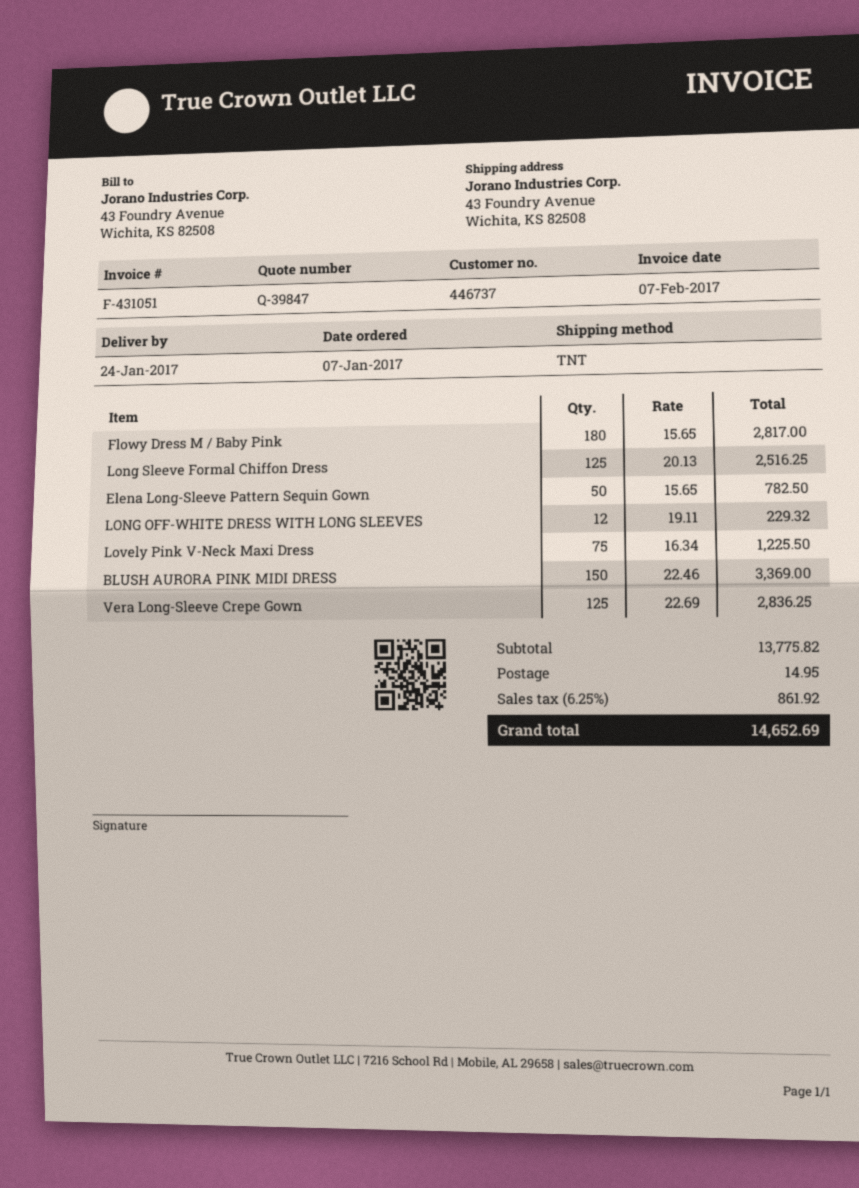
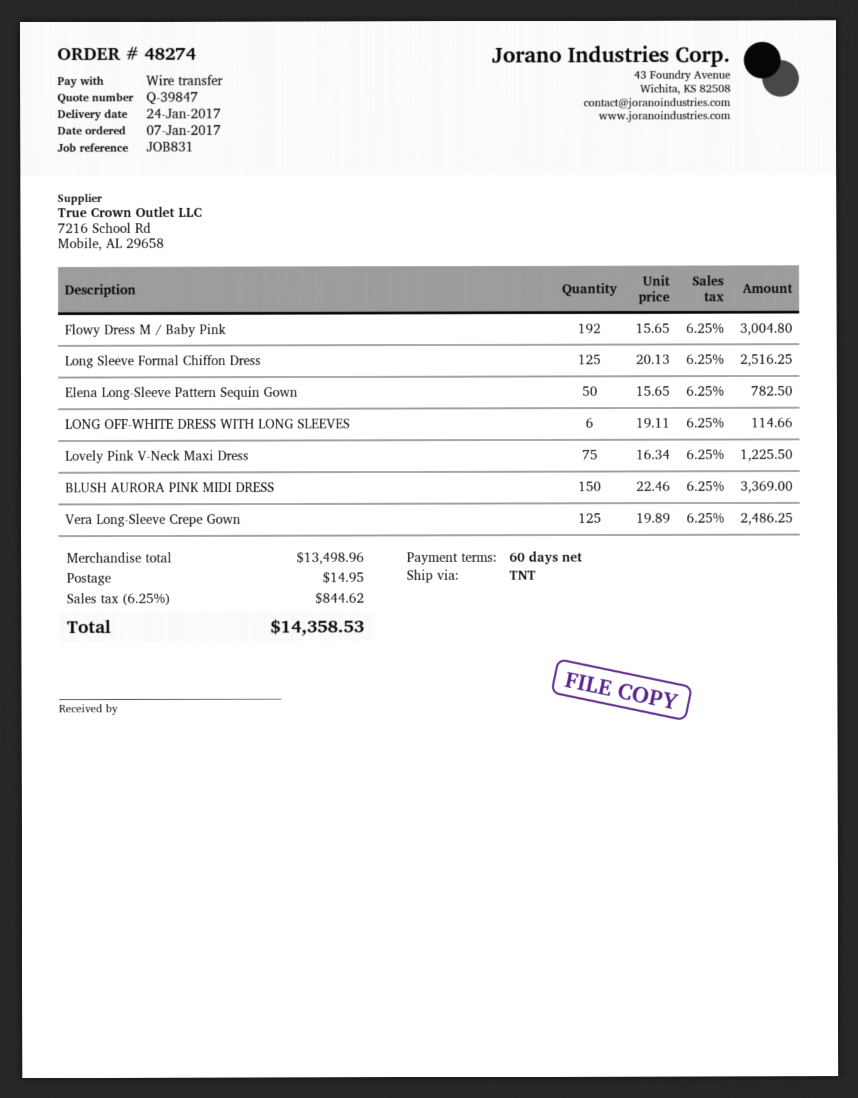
Flowy Dress M / Baby Pink: 180 x 15.65 = 2817.00 -> 192 x 15.65 = 3004.80
LONG OFF-WHITE DRESS WITH LONG SLEEVES: 12 x 19.11 = 229.32 -> 6 x 19.11 = 114.66
Vera Long-Sleeve Crepe Gown: 125 x 22.69 = 2836.25 -> 125 x 19.89 = 2486.25
subtotal: 13775.82 -> 13498.96
tax: 6.25% = 861.92 -> 6.25% = 844.62
total: 14652.69 -> 14358.53

